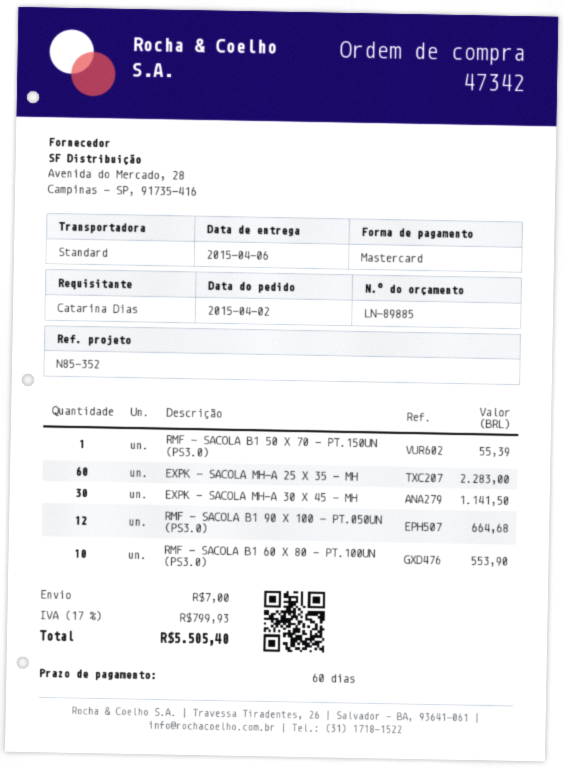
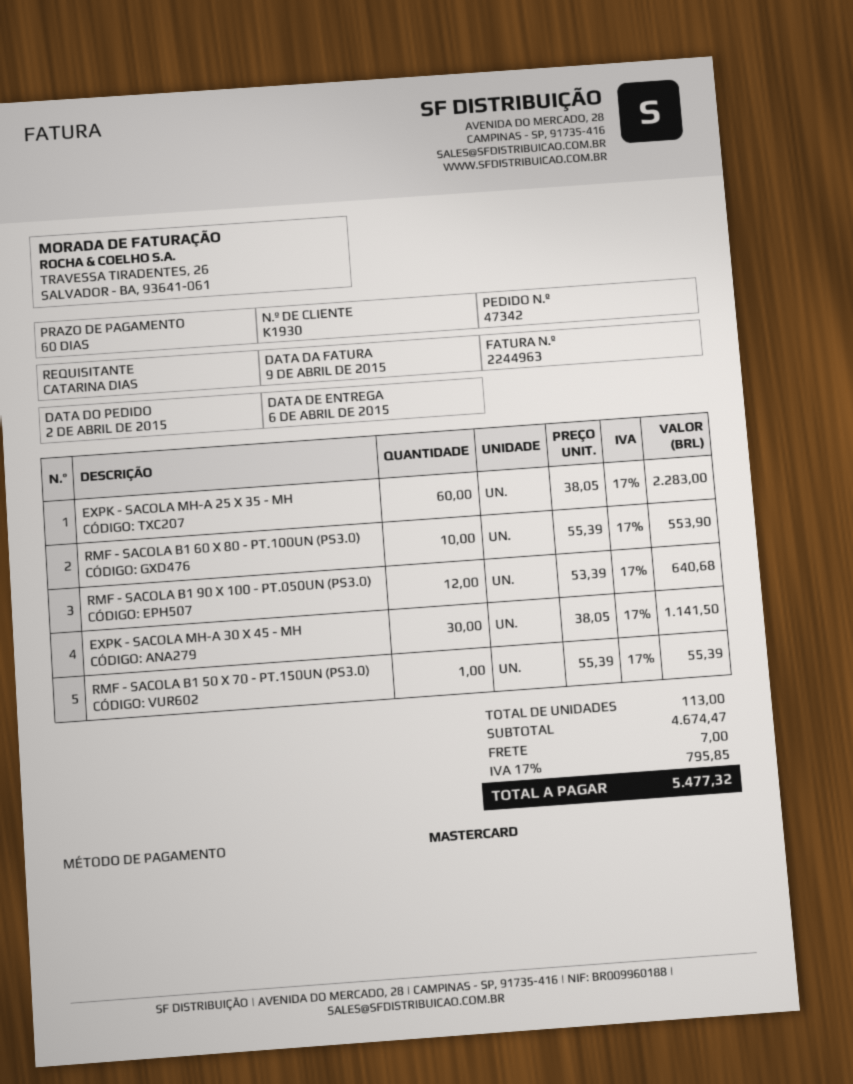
RMF - SACOLA B1 90 X 100 - PT.050UN (PS3.0): 12 for 664.68 -> 12 for 640.68
tax: 17% = 799.93 -> 17% = 795.85
total: 5505.40 -> 5477.32

